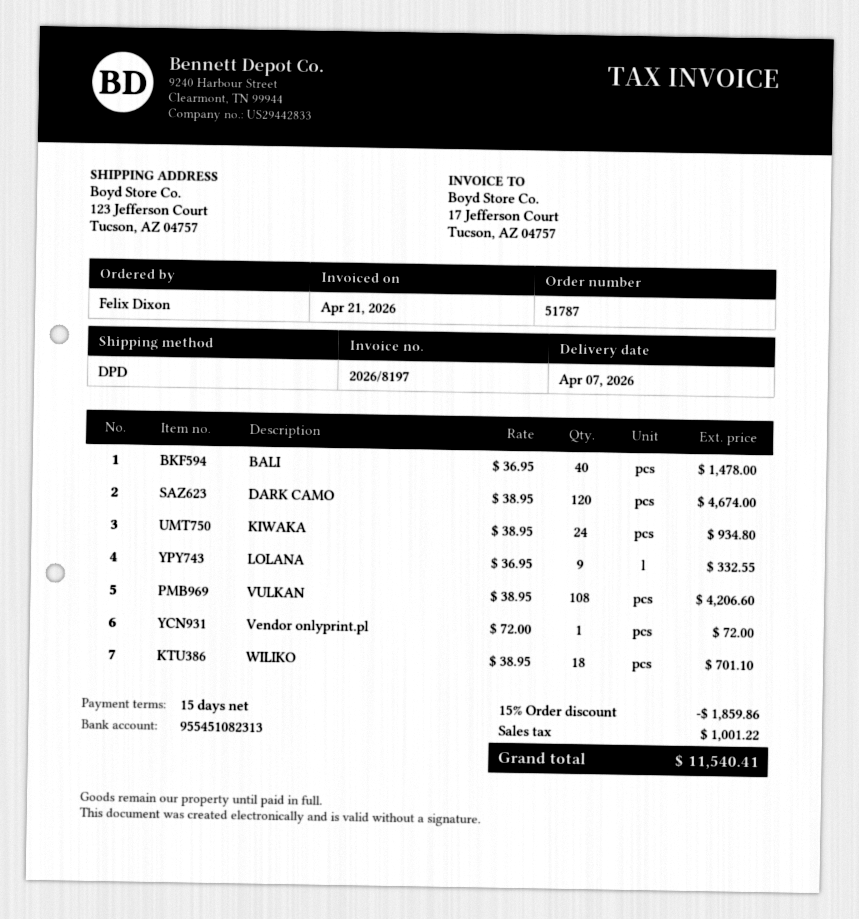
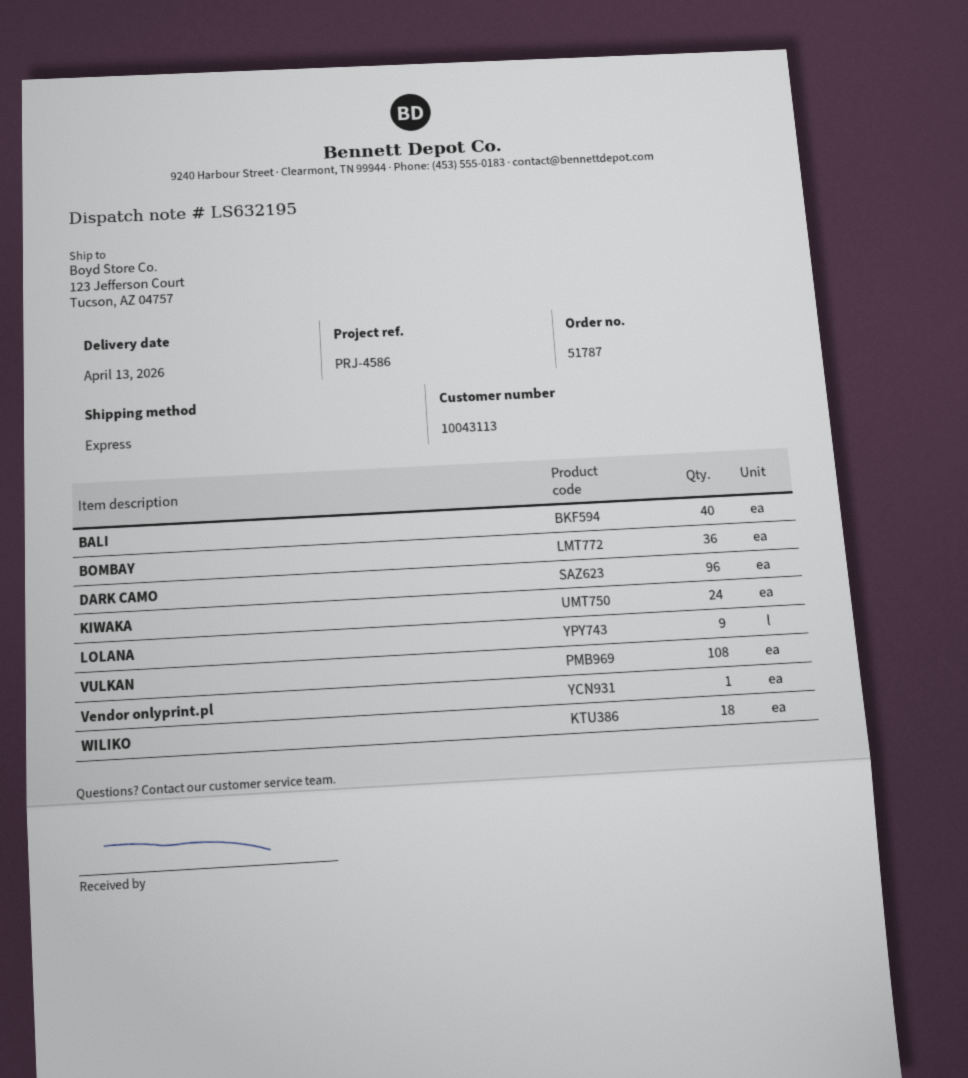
delivery date: 2026-04-07 -> 2026-04-13
shipping method: DPD -> express
DARK CAMO: 120 -> 96
BOMBAY: none -> 36

